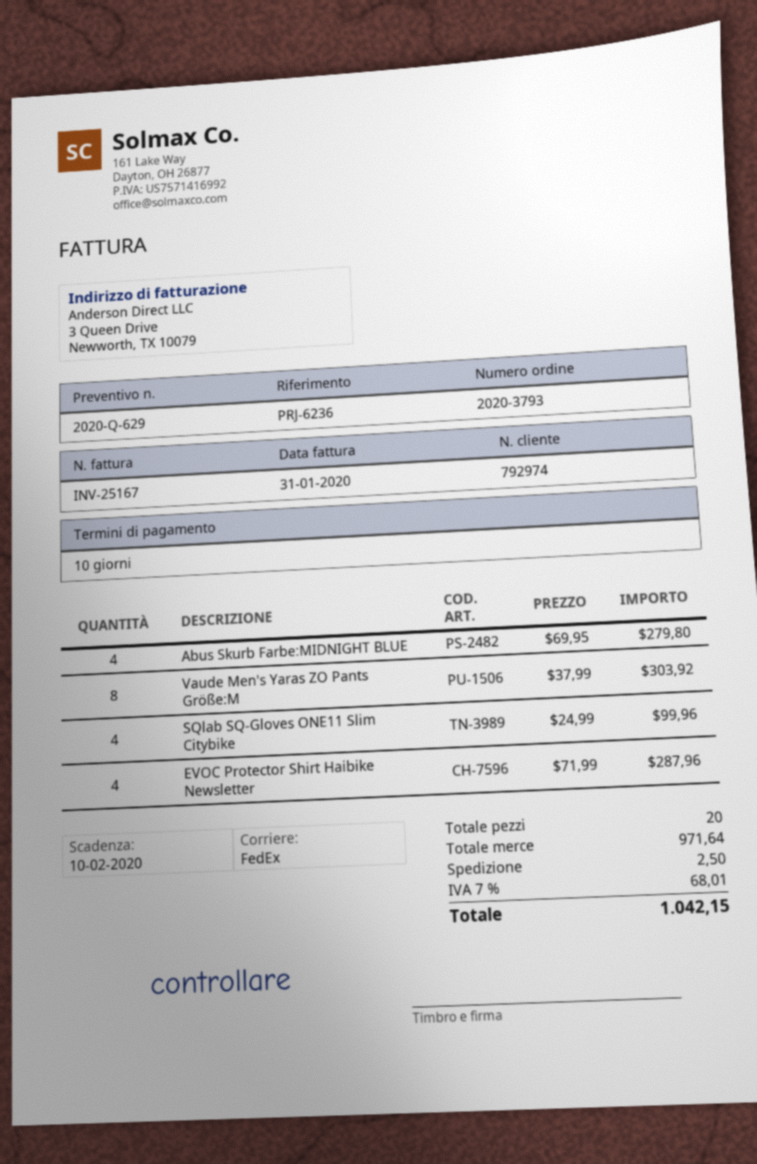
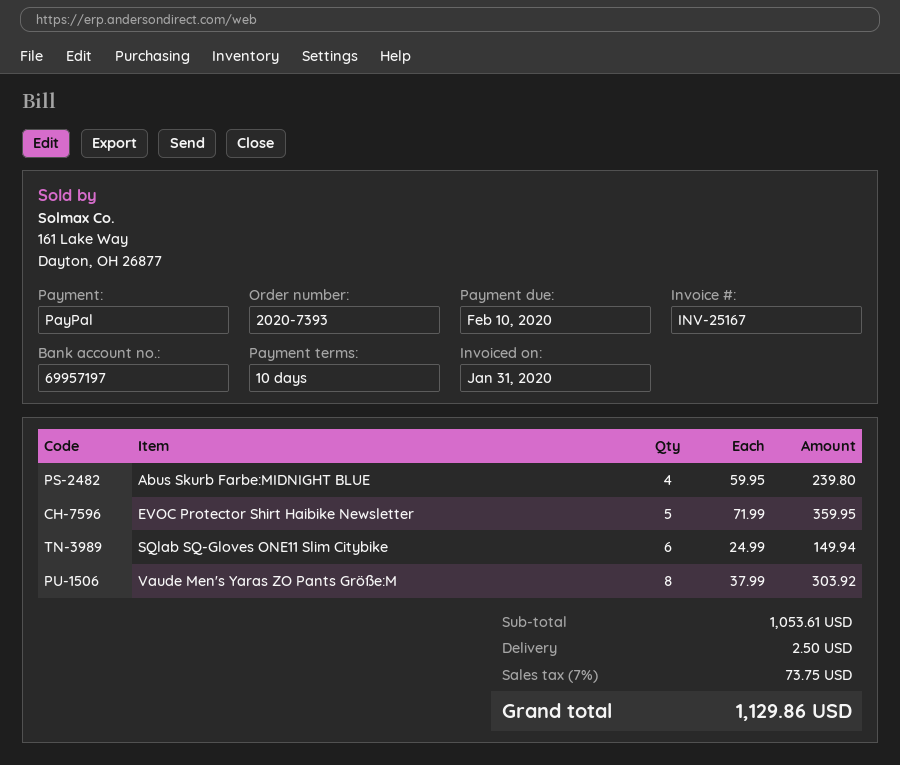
order number: 2020-3793 -> 2020-7393
Abus Skurb Farbe:MIDNIGHT BLUE: 4 x 69.95 = 279.80 -> 4 x 59.95 = 239.80
SQlab SQ-Gloves ONE11 Slim Citybike: 4 x 24.99 = 99.96 -> 6 x 24.99 = 149.94
EVOC Protector Shirt Haibike Newsletter: 4 x 71.99 = 287.96 -> 5 x 71.99 = 359.95
subtotal: 971.64 -> 1053.61
tax: 7% = 68.01 -> 7% = 73.75
total: 1042.15 -> 1129.86

